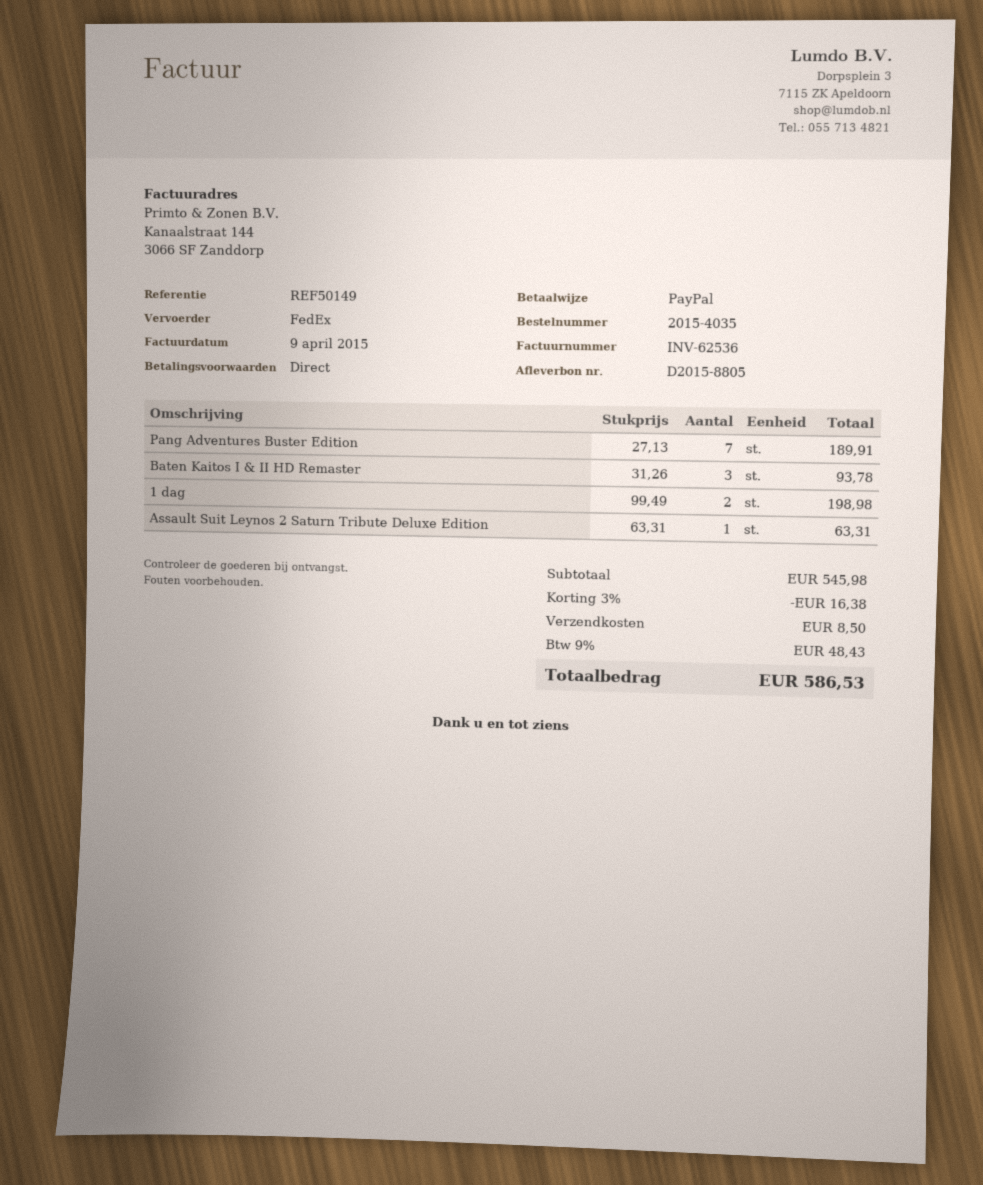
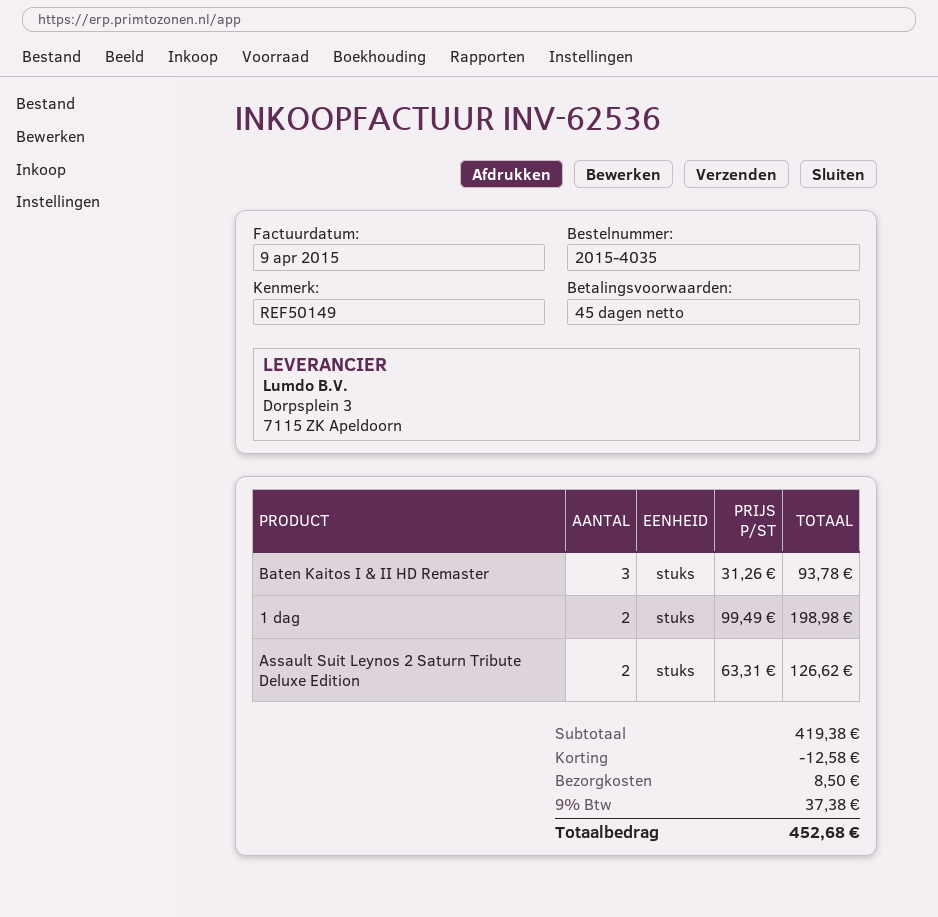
payment terms: on receipt -> 45 days
Pang Adventures Buster Edition: 7 x 27.13 = 189.91 -> none
Assault Suit Leynos 2 Saturn Tribute Deluxe Edition: 1 x 63.31 = 63.31 -> 2 x 63.31 = 126.62
subtotal: 545.98 -> 419.38
discount: 16.38 -> 12.58
tax: 9% = 48.43 -> 9% = 37.38
total: 586.53 -> 452.68

